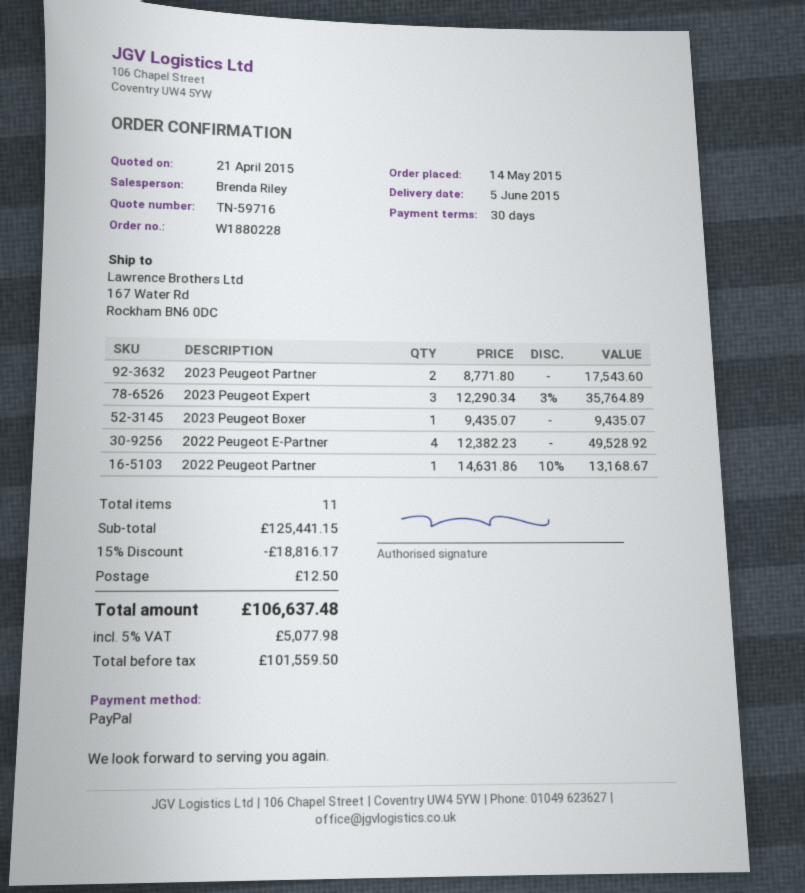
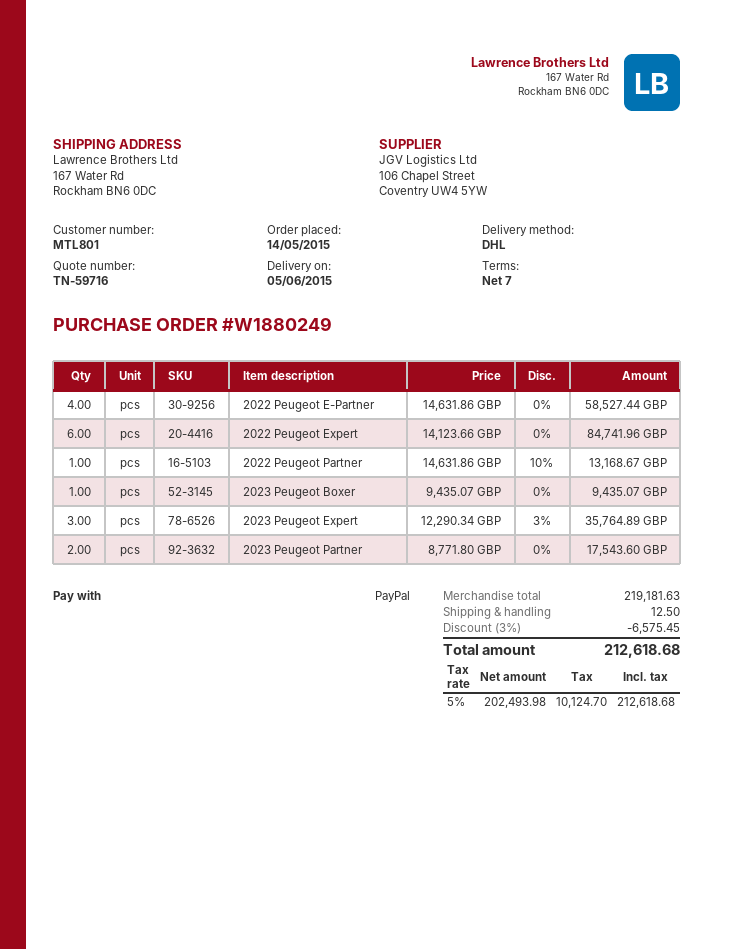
order number: W1880228 -> W1880249
payment terms: 30 days -> 7 days
2022 Peugeot E-Partner: 4 x 12382.23 = 49528.92 -> 4 x 14631.86 = 58527.44
2022 Peugeot Expert: none -> 6 x 14123.66 = 84741.96
subtotal: 125441.15 -> 219181.63
discount: 15% = 18816.17 -> 3% = 6575.45
net: 101559.50 -> 202493.98
tax: 5% = 5077.98 -> 5% = 10124.70
total: 106637.48 -> 212618.68

